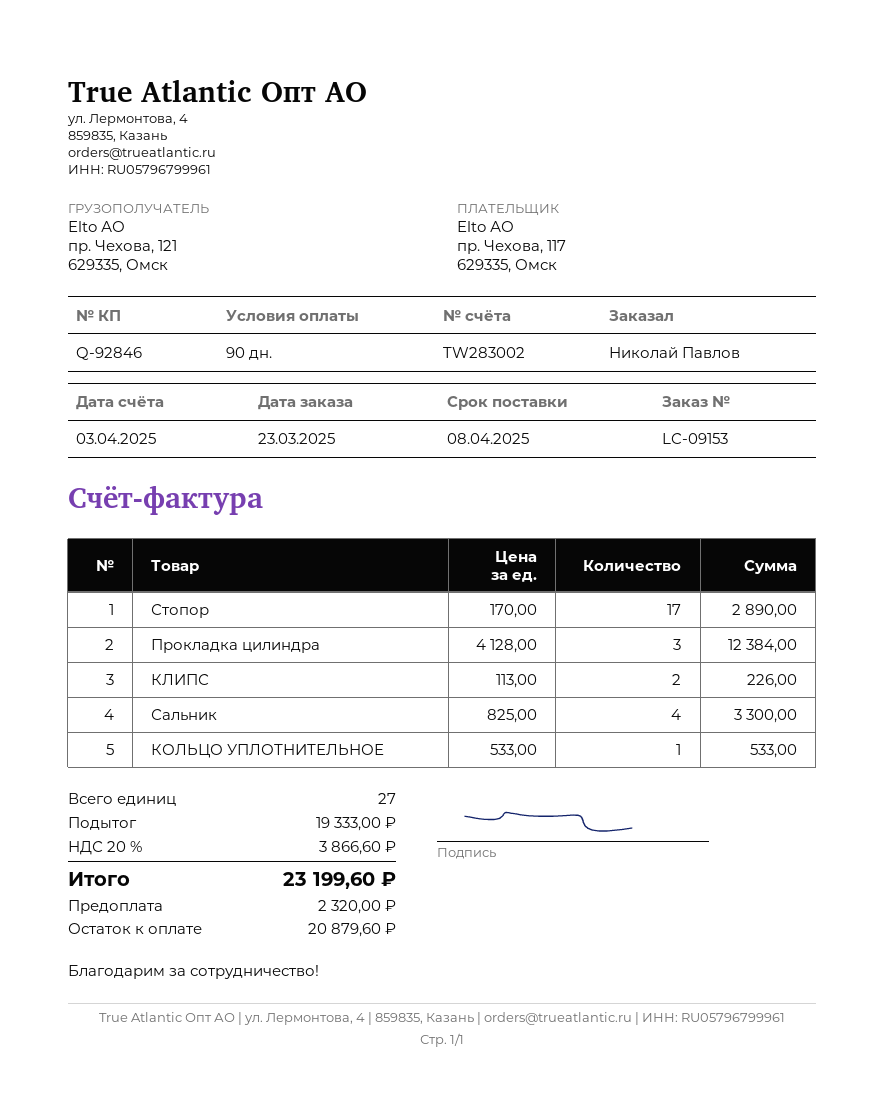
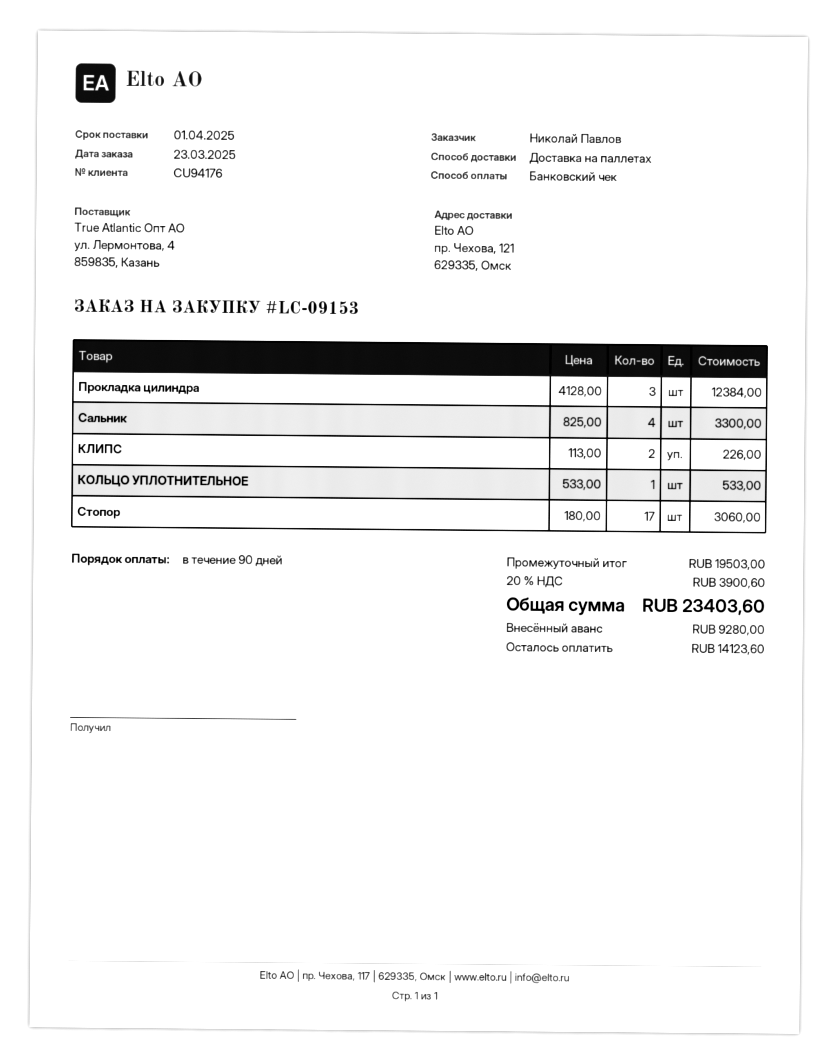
delivery date: 2025-04-08 -> 2025-04-01
Стопор: 17 x 170.00 = 2890.00 -> 17 x 180.00 = 3060.00
subtotal: 19333.00 -> 19503.00
tax: 20% = 3866.60 -> 20% = 3900.60
total: 23199.60 -> 23403.60
deposit: 2320.00 -> 9280.00
balance: 20879.60 -> 14123.60

